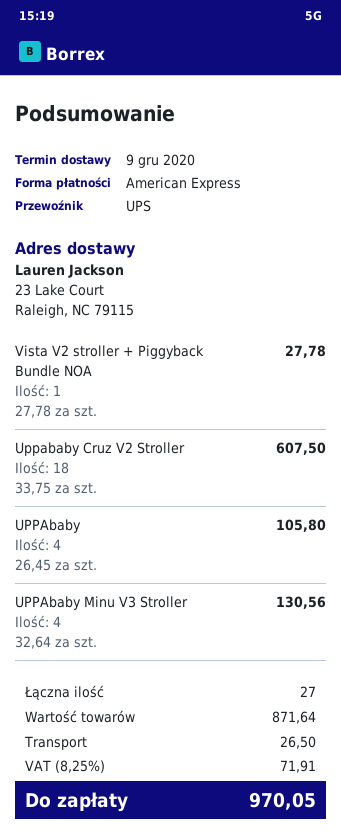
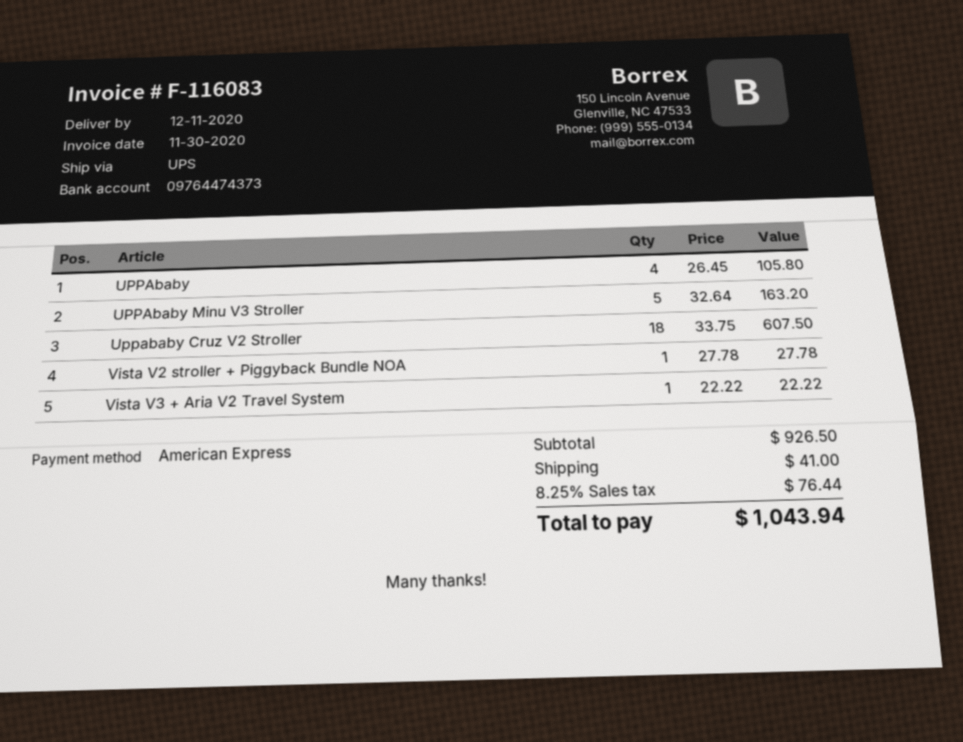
delivery date: 2020-12-09 -> 2020-12-11
UPPAbaby Minu V3 Stroller: 4 x 32.64 = 130.56 -> 5 x 32.64 = 163.20
Vista V3 + Aria V2 Travel System: none -> 1 x 22.22 = 22.22
subtotal: 871.64 -> 926.50
shipping: 26.50 -> 41.00
tax: 8.25% = 71.91 -> 8.25% = 76.44
total: 970.05 -> 1043.94

